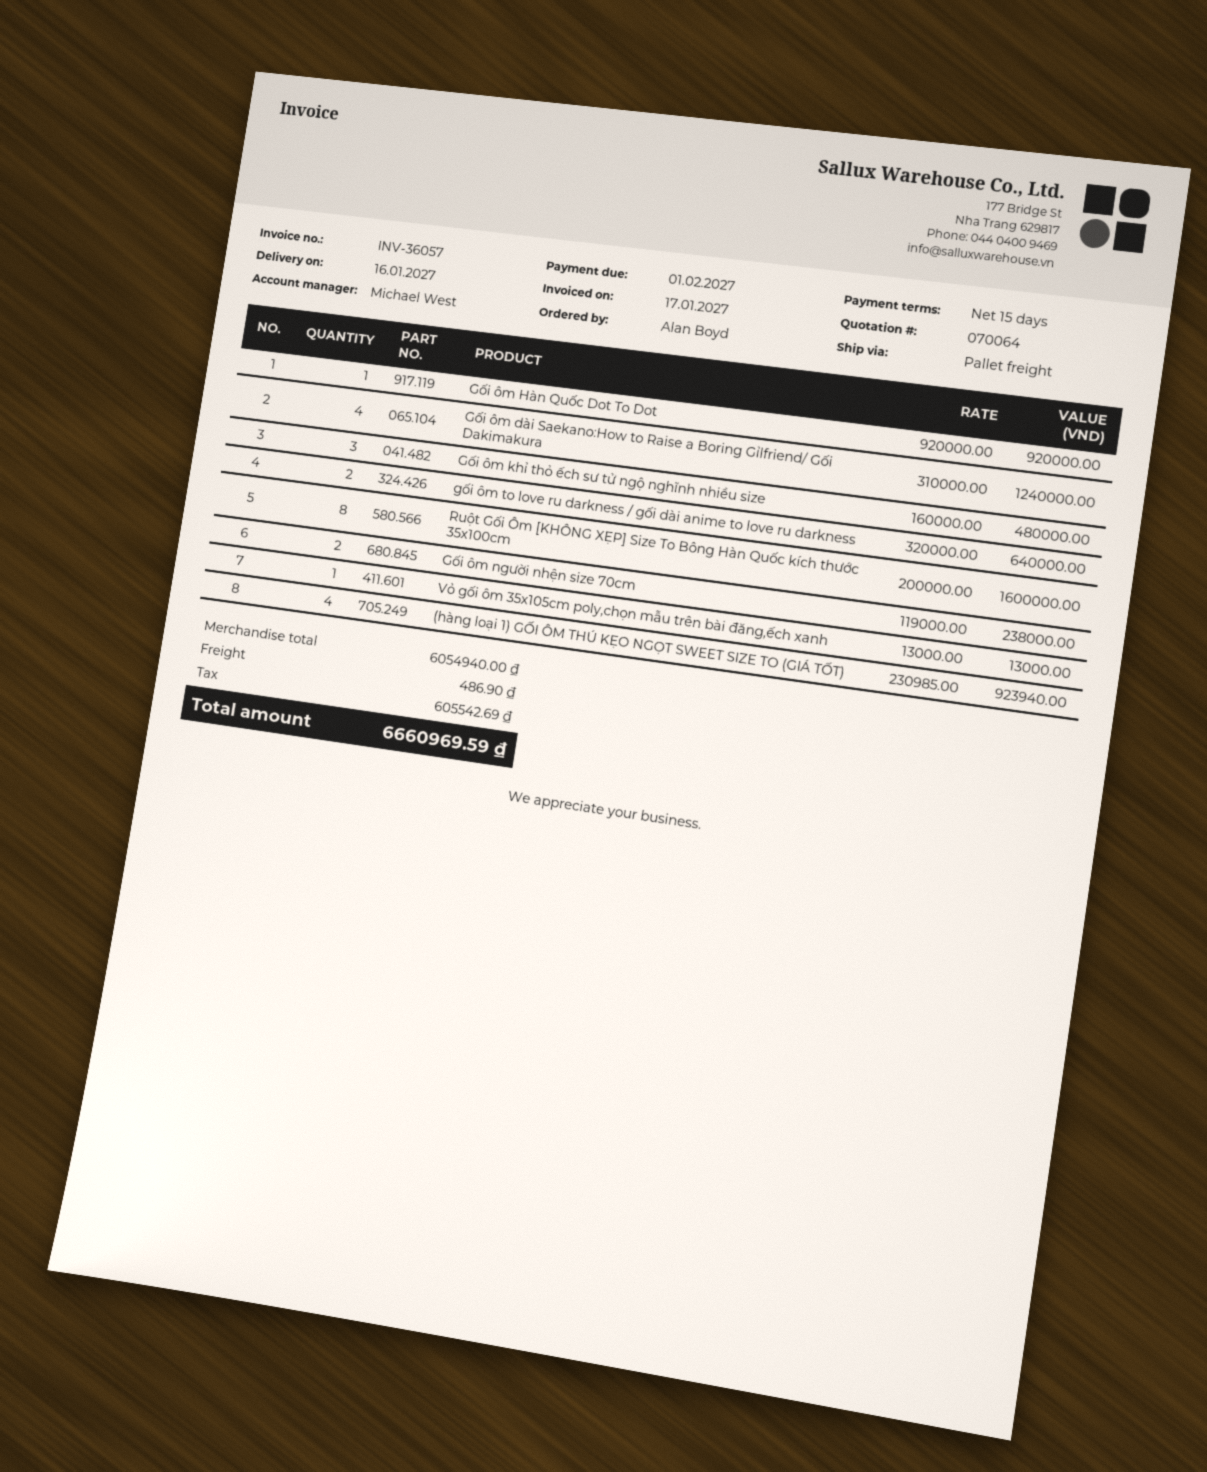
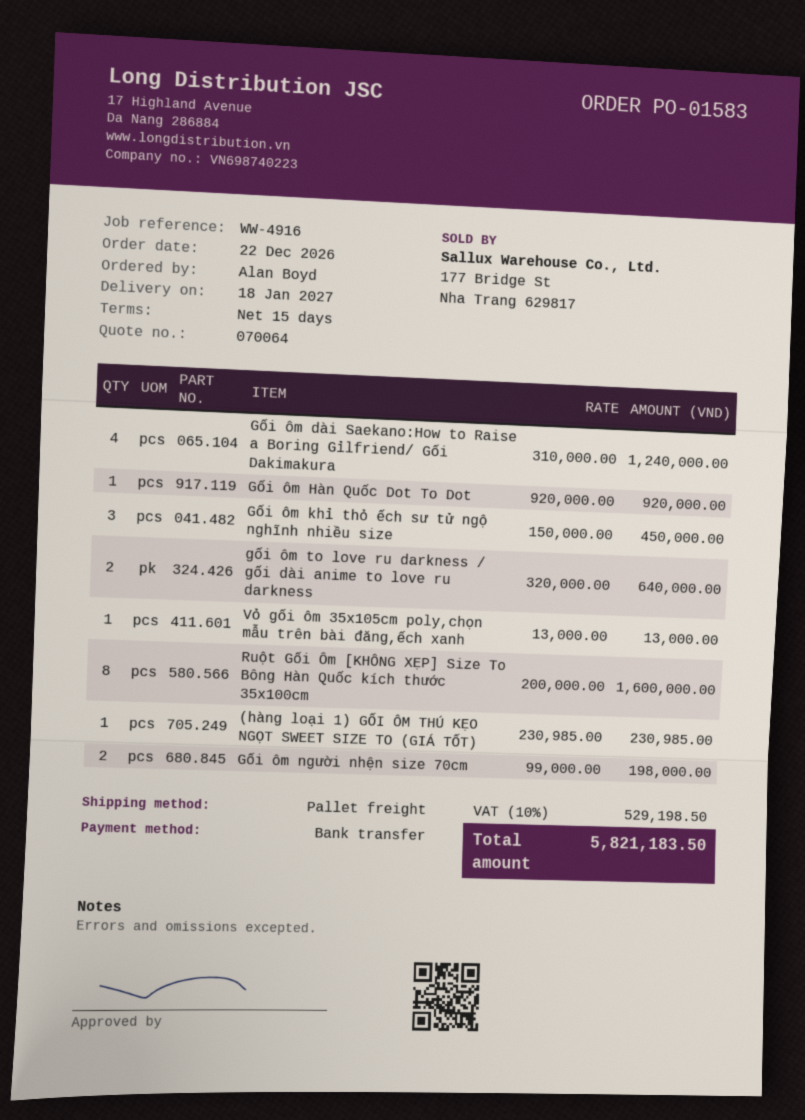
delivery date: 2027-01-16 -> 2027-01-18
Gối ôm khỉ thỏ ếch sư tử ngộ nghĩnh nhiều size: 3 x 160000.00 = 480000.00 -> 3 x 150000.00 = 450000.00
Gối ôm người nhện size 70cm: 2 x 119000.00 = 238000.00 -> 2 x 99000.00 = 198000.00
(hàng loại 1) GỐI ÔM THÚ KẸO NGỌT SWEET SIZE TO (GIÁ TỐT): 4 x 230985.00 = 923940.00 -> 1 x 230985.00 = 230985.00
shipping: 486.90 -> none
tax: 605542.69 -> 529198.50
total: 6660969.59 -> 5821183.50

